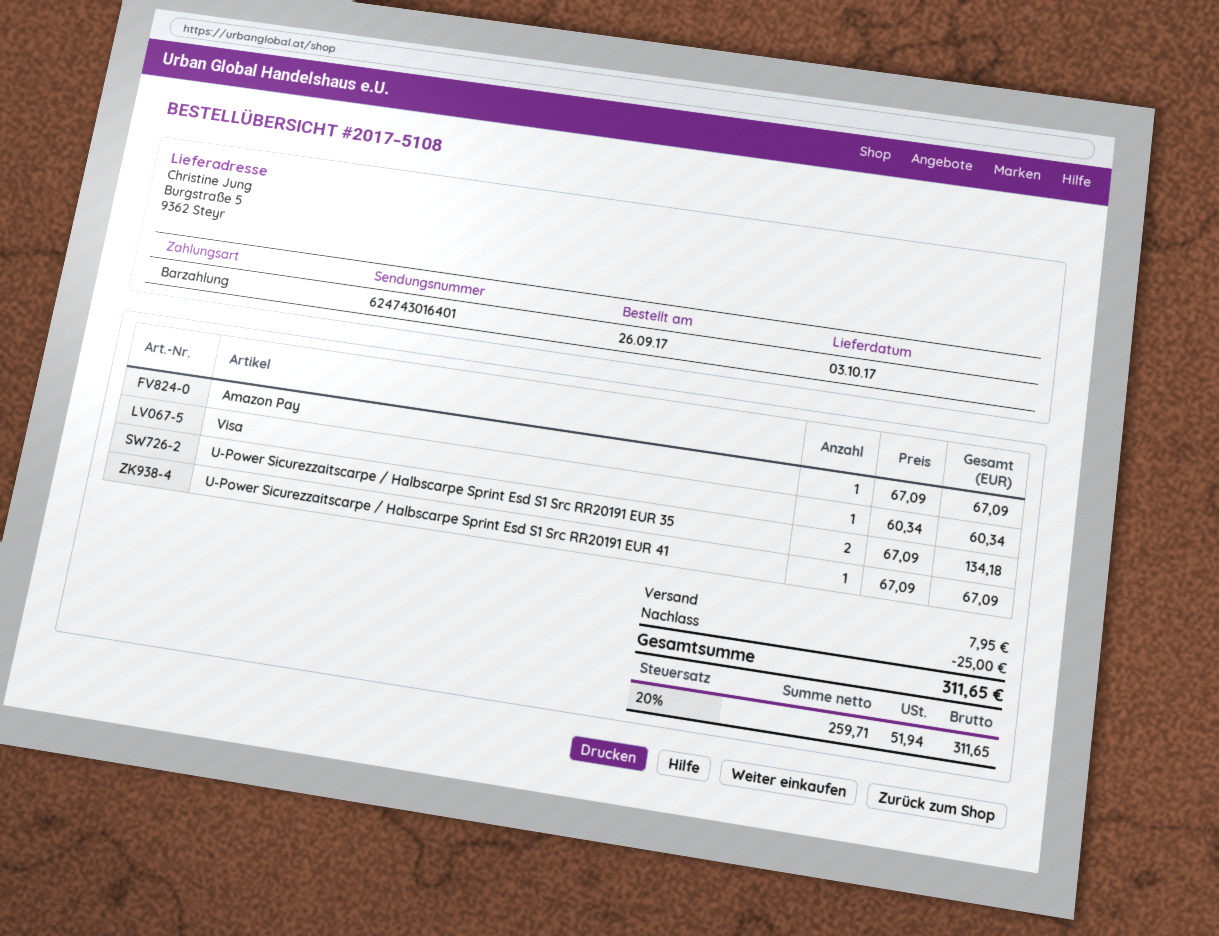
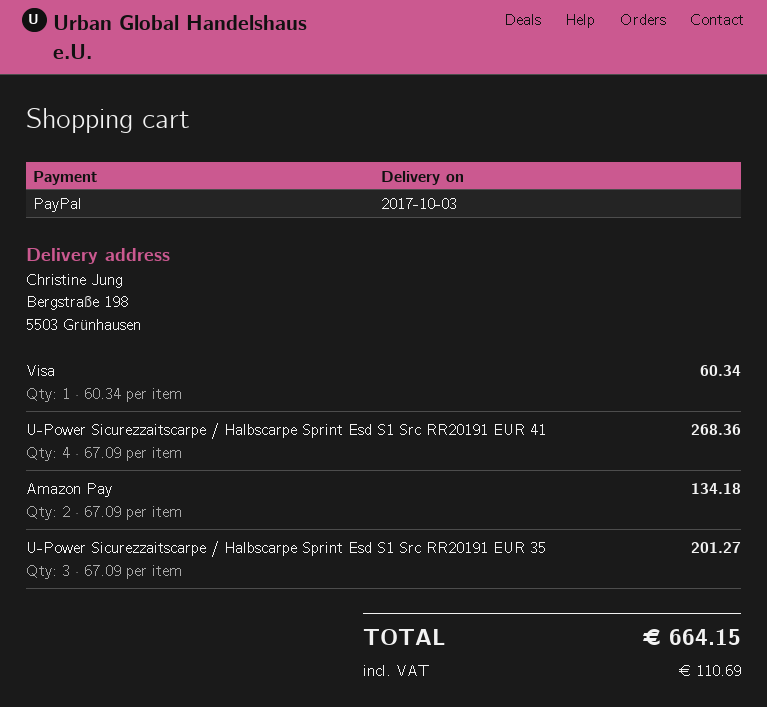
payment method: cash -> PayPal
ship to: Burgstraße 5, 9362 Steyr -> Bergstraße 198, 5503 Grünhausen
Amazon Pay: 1 x 67.09 = 67.09 -> 2 x 67.09 = 134.18
U-Power Sicurezzaitscarpe / Halbscarpe Sprint Esd S1 Src RR20191 EUR 35: 2 x 67.09 = 134.18 -> 3 x 67.09 = 201.27
U-Power Sicurezzaitscarpe / Halbscarpe Sprint Esd S1 Src RR20191 EUR 41: 1 x 67.09 = 67.09 -> 4 x 67.09 = 268.36
discount: 25.00 -> none
shipping: 7.95 -> none
tax: 51.94 -> 110.69
total: 311.65 -> 664.15

